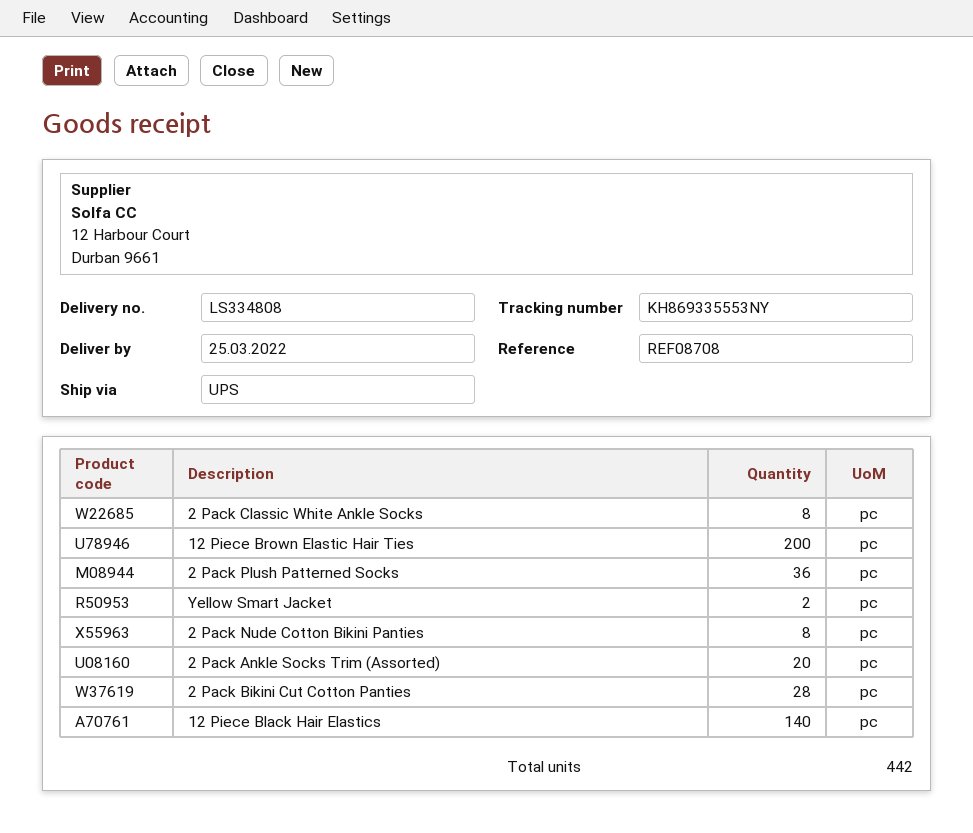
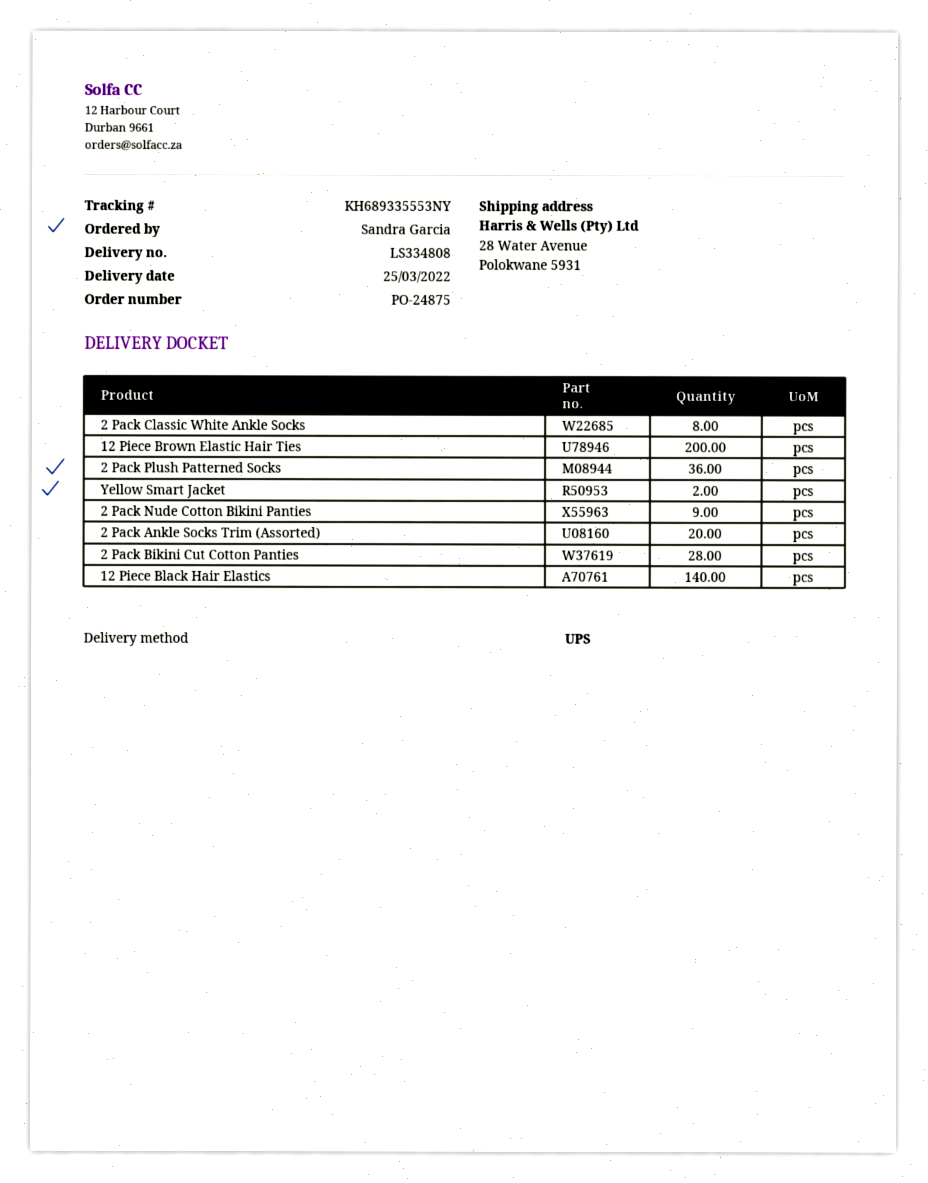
tracking number: KH869335553NY -> KH689335553NY
2 Pack Nude Cotton Bikini Panties: 8 -> 9

